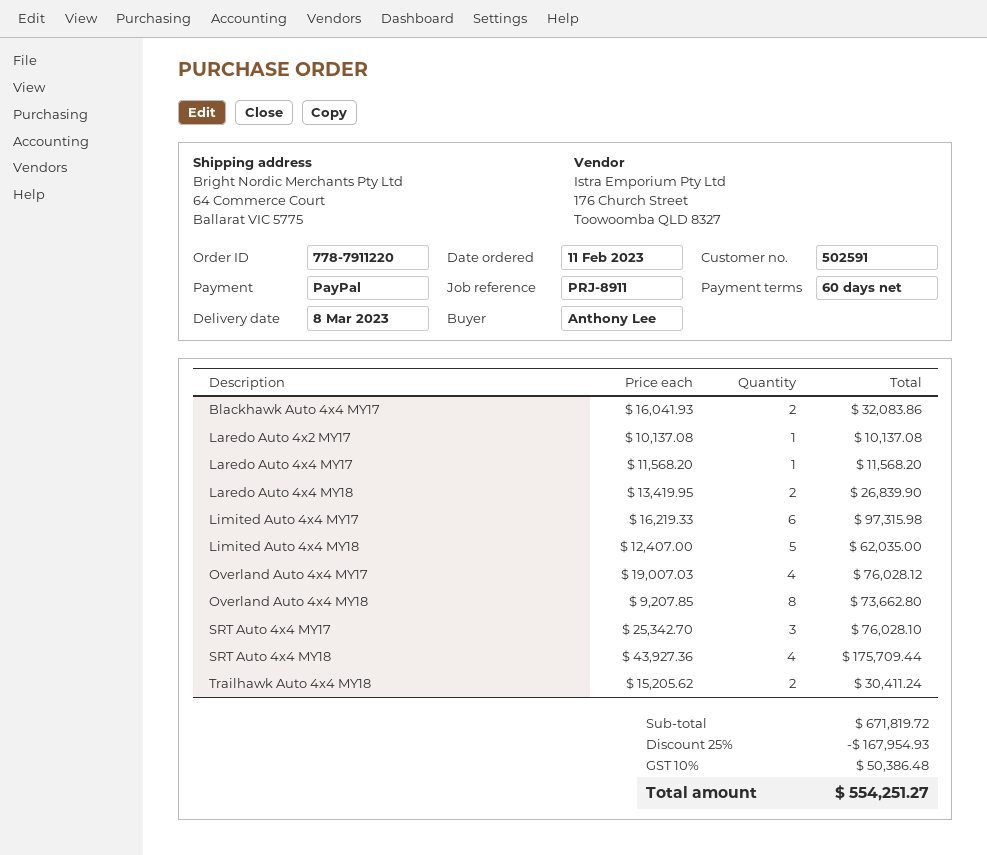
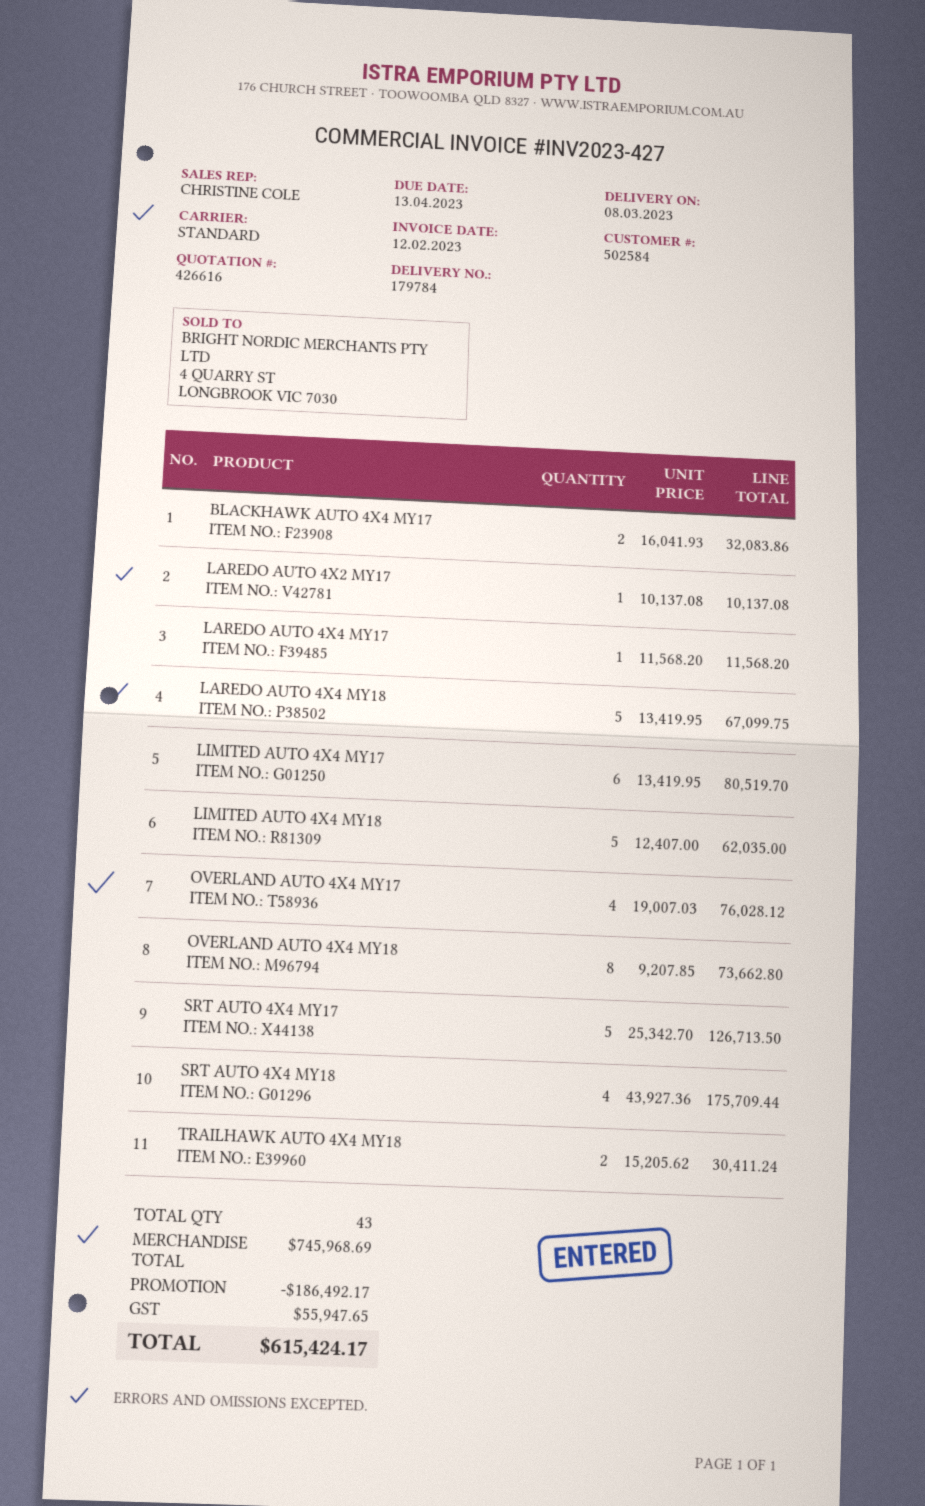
customer number: 502591 -> 502584
Laredo Auto 4x4 MY18: 2 x 13419.95 = 26839.90 -> 5 x 13419.95 = 67099.75
Limited Auto 4x4 MY17: 6 x 16219.33 = 97315.98 -> 6 x 13419.95 = 80519.70
SRT Auto 4x4 MY17: 3 x 25342.70 = 76028.10 -> 5 x 25342.70 = 126713.50
subtotal: 671819.72 -> 745968.69
discount: 167954.93 -> 186492.17
tax: 50386.48 -> 55947.65
total: 554251.27 -> 615424.17

